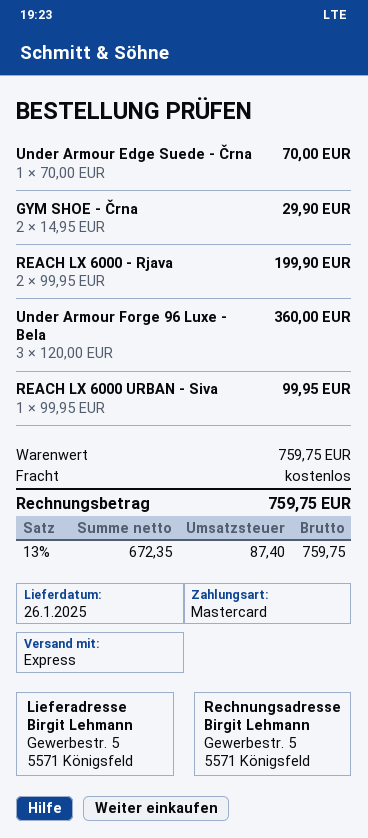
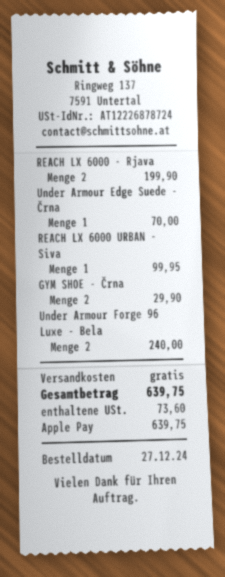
payment method: Mastercard -> Apple Pay
Under Armour Forge 96 Luxe - Bela: 3 for 360.00 -> 2 for 240.00
tax: 87.40 -> 73.60
total: 759.75 -> 639.75

